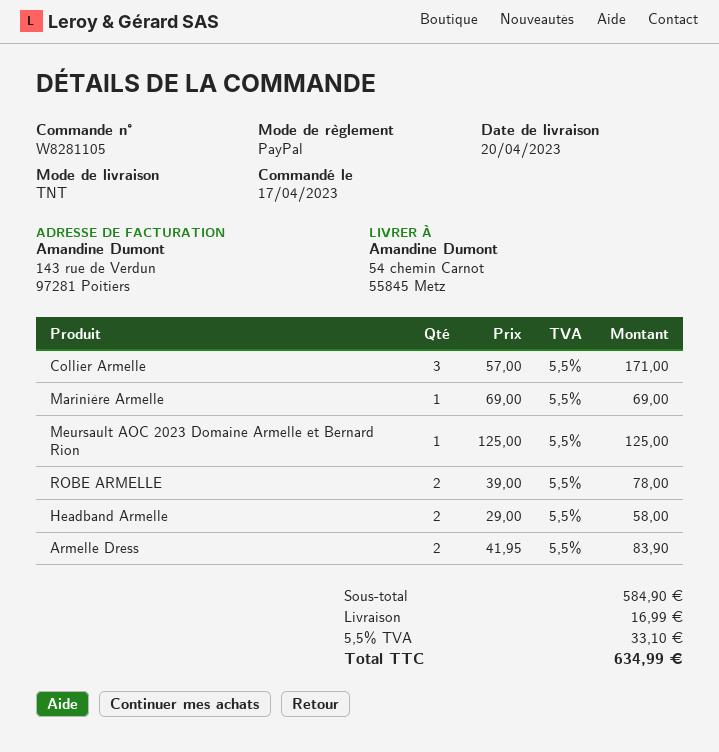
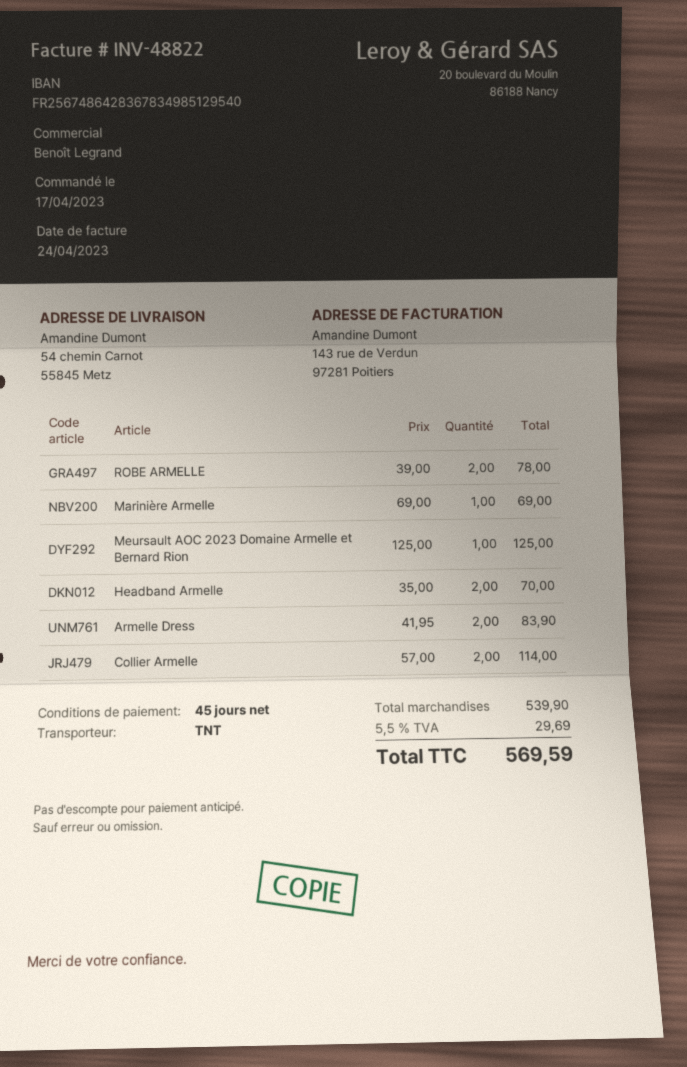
Collier Armelle: 3 x 57.00 = 171.00 -> 2 x 57.00 = 114.00
Headband Armelle: 2 x 29.00 = 58.00 -> 2 x 35.00 = 70.00
subtotal: 584.90 -> 539.90
shipping: 16.99 -> none
tax: 5.5% = 33.10 -> 5.5% = 29.69
total: 634.99 -> 569.59

